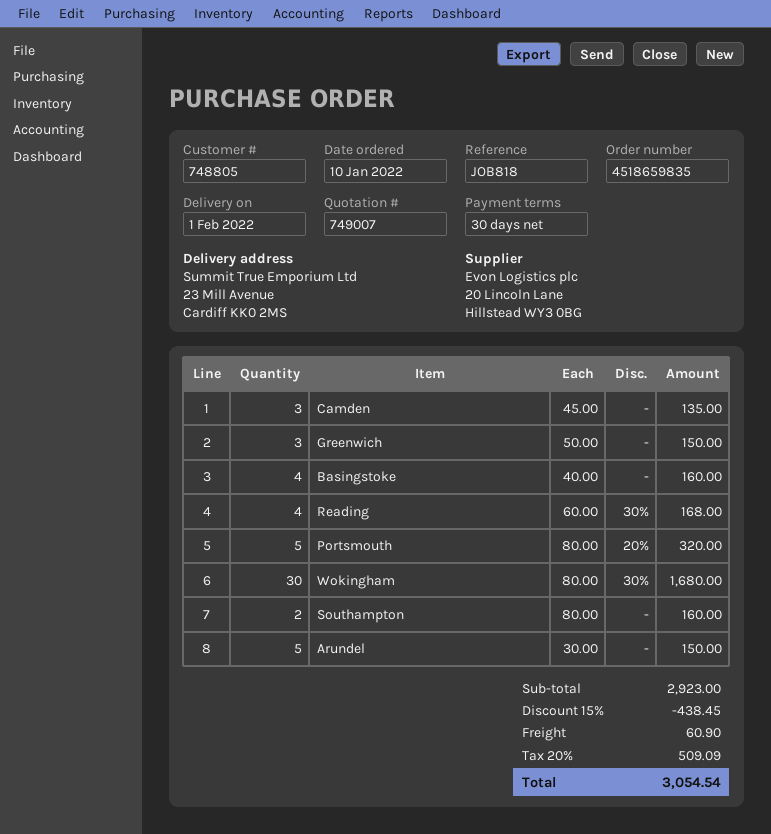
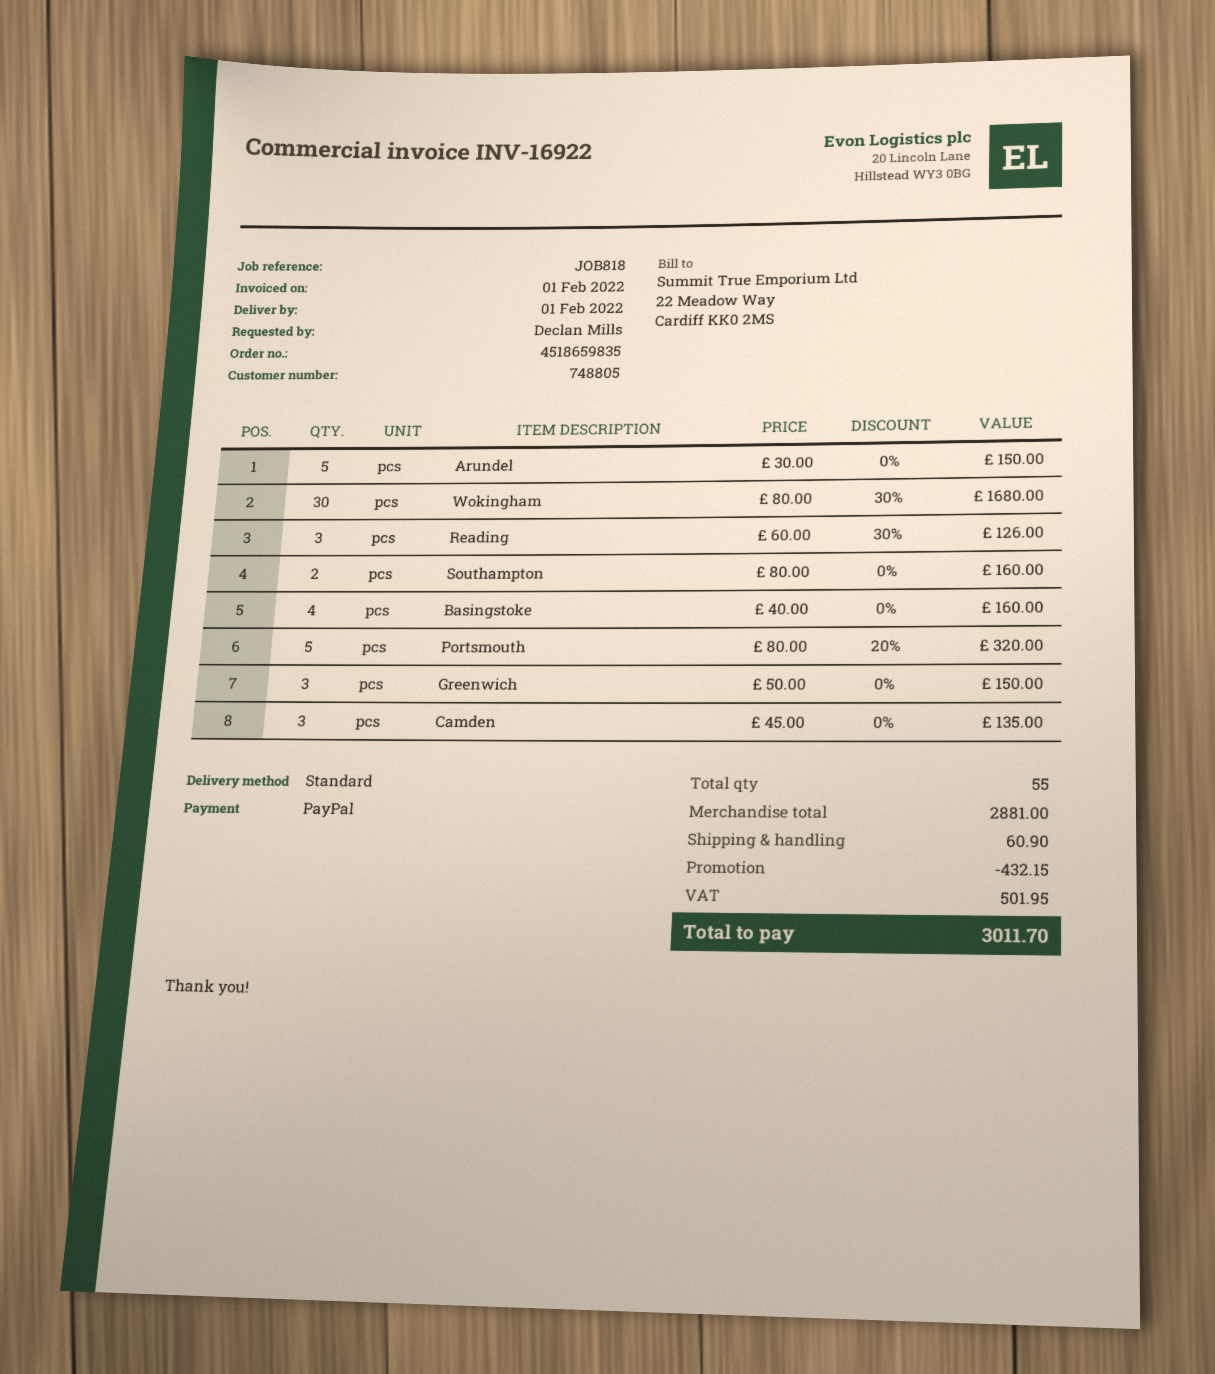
Reading: 4 x 60.00 - 30% = 168.00 -> 3 x 60.00 - 30% = 126.00
subtotal: 2923.00 -> 2881.00
discount: 438.45 -> 432.15
tax: 509.09 -> 501.95
total: 3054.54 -> 3011.70

